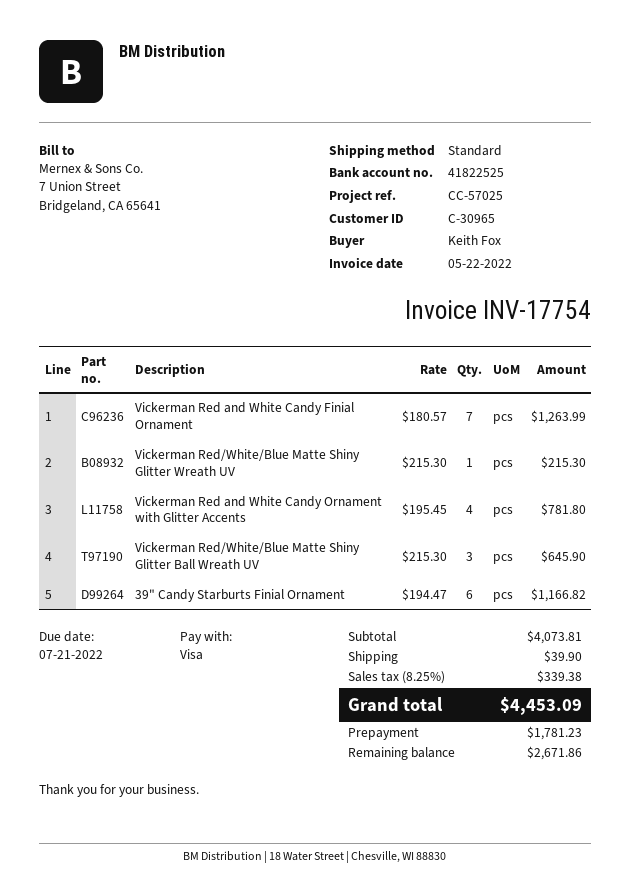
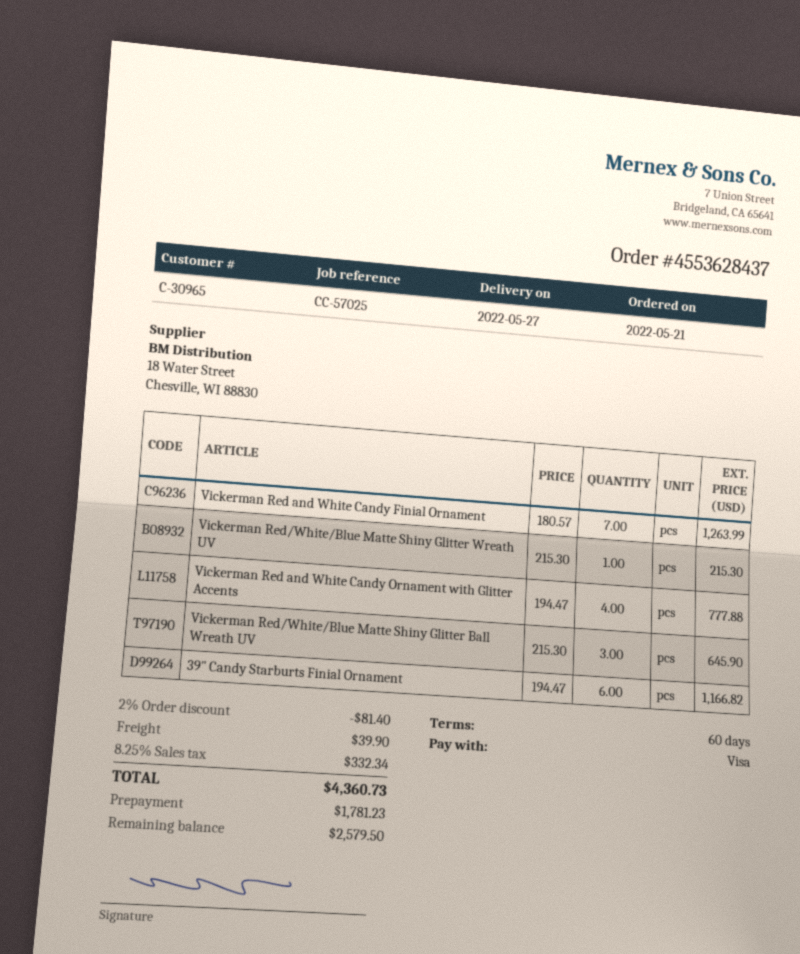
Vickerman Red and White Candy Ornament with Glitter Accents: 4 x 195.45 = 781.80 -> 4 x 194.47 = 777.88
discount: none -> 2% = 81.40
tax: 8.25% = 339.38 -> 8.25% = 332.34
total: 4453.09 -> 4360.73
balance: 2671.86 -> 2579.50

